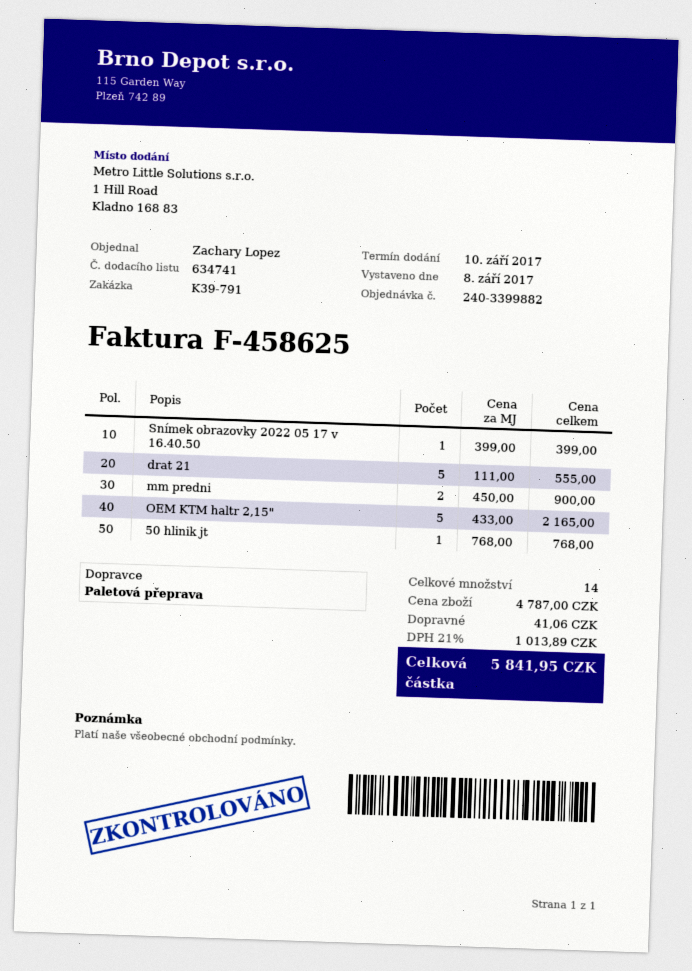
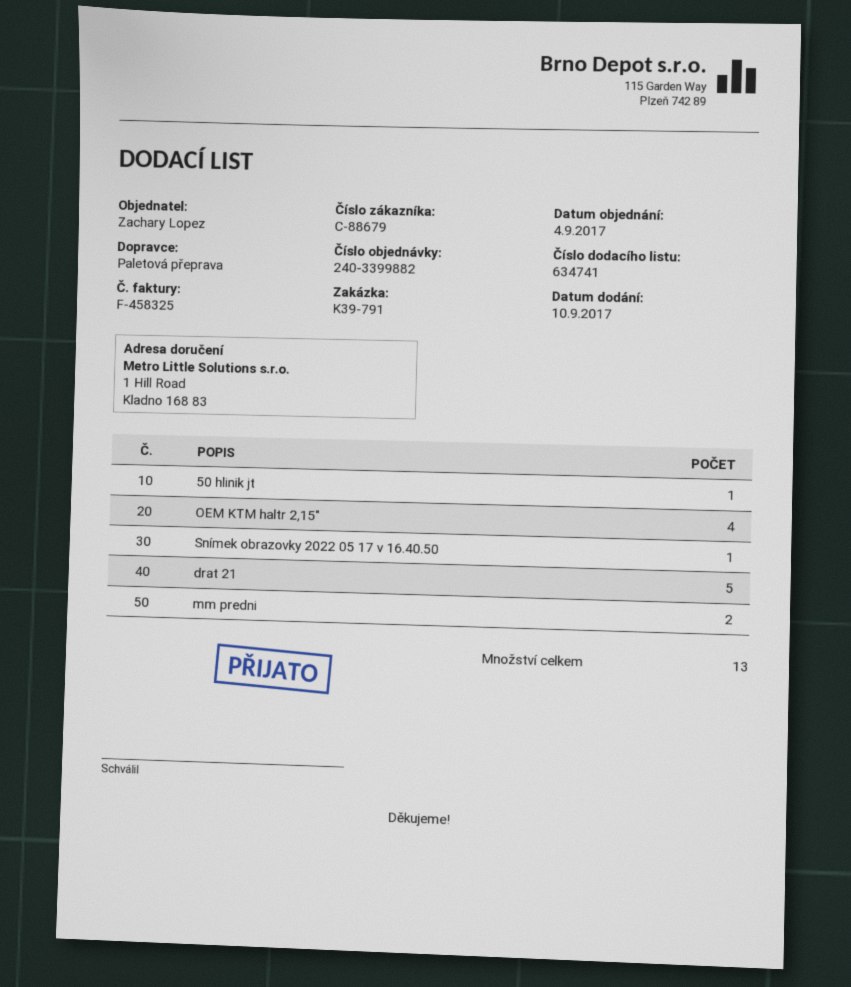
invoice number: F-458625 -> F-458325
OEM KTM haltr 2,15": 5 -> 4
total quantity: 14 -> 13

